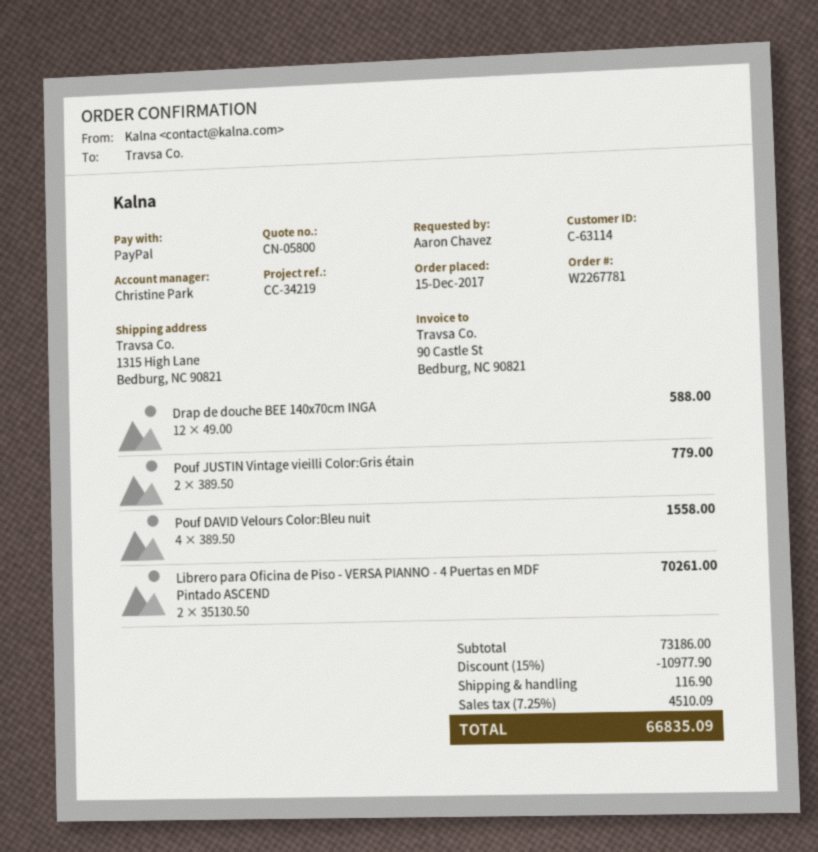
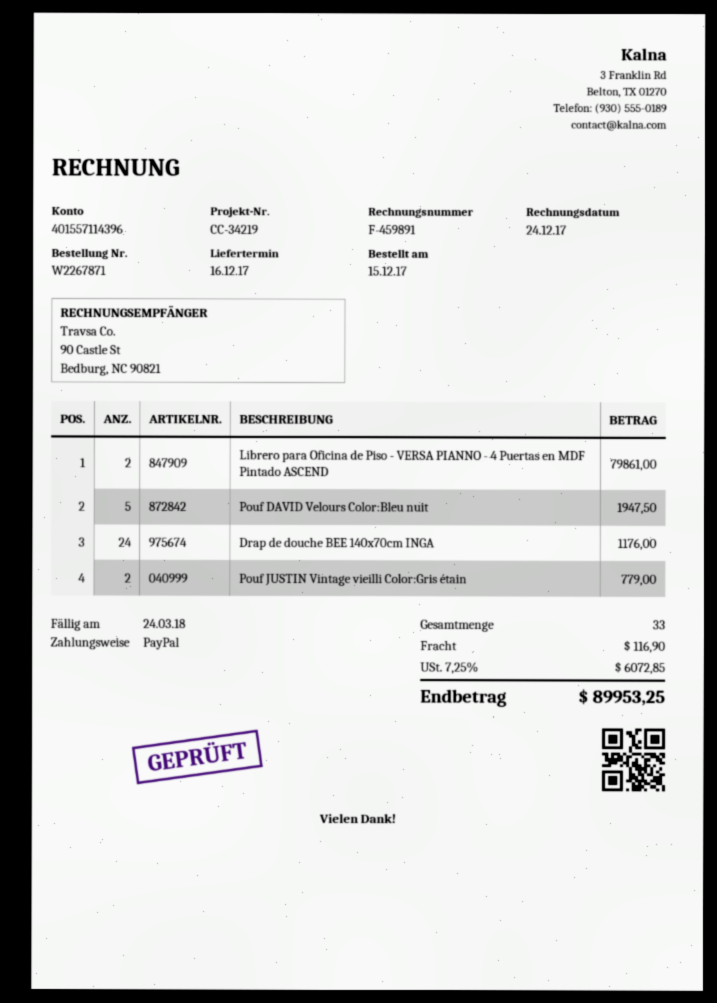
order number: W2267781 -> W2267871
Drap de douche BEE 140x70cm INGA: 12 for 588.00 -> 24 for 1176.00
Pouf DAVID Velours Color:Bleu nuit: 4 for 1558.00 -> 5 for 1947.50
Librero para Oficina de Piso - VERSA PIANNO - 4 Puertas en MDF Pintado ASCEND: 2 for 70261.00 -> 2 for 79861.00
discount: 15% = 10977.90 -> none
tax: 7.25% = 4510.09 -> 7.25% = 6072.85
total: 66835.09 -> 89953.25

